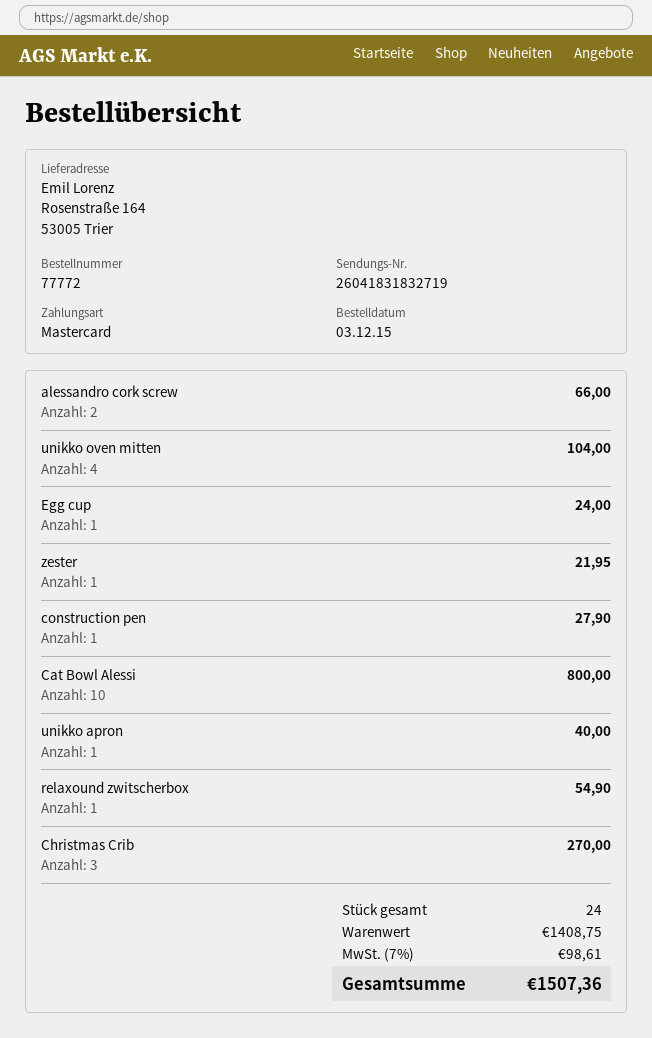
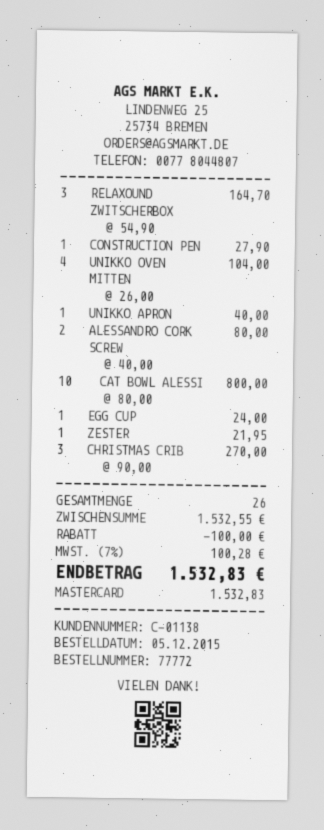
order date: 2015-12-03 -> 2015-12-05
alessandro cork screw: 2 for 66.00 -> 2 for 80.00
relaxound zwitscherbox: 1 for 54.90 -> 3 for 164.70
total quantity: 24 -> 26
subtotal: 1408.75 -> 1532.55
discount: none -> 100.00
tax: 7% = 98.61 -> 7% = 100.28
total: 1507.36 -> 1532.83

